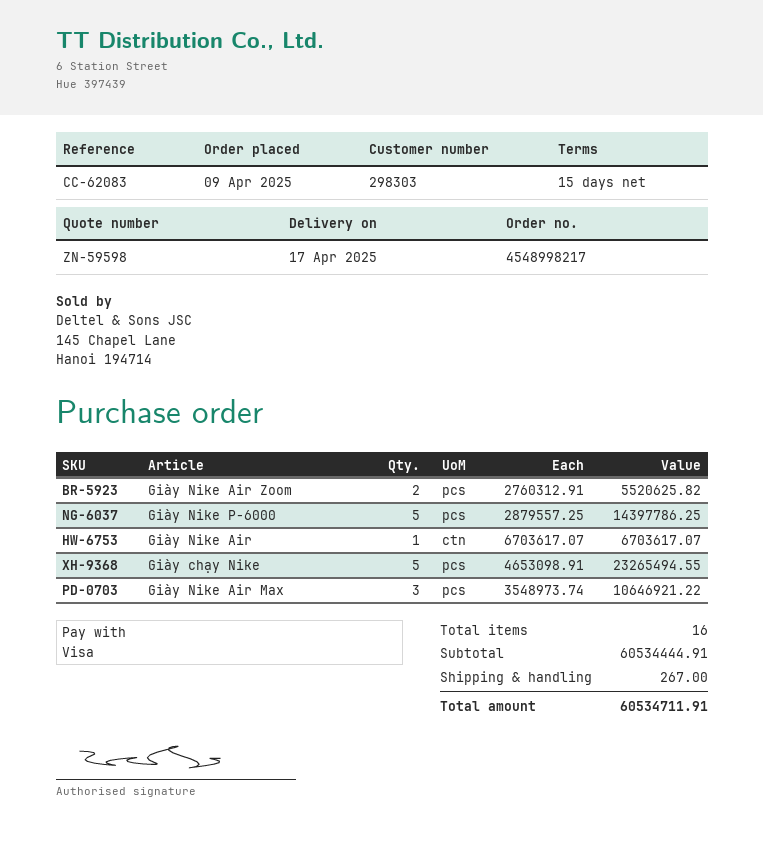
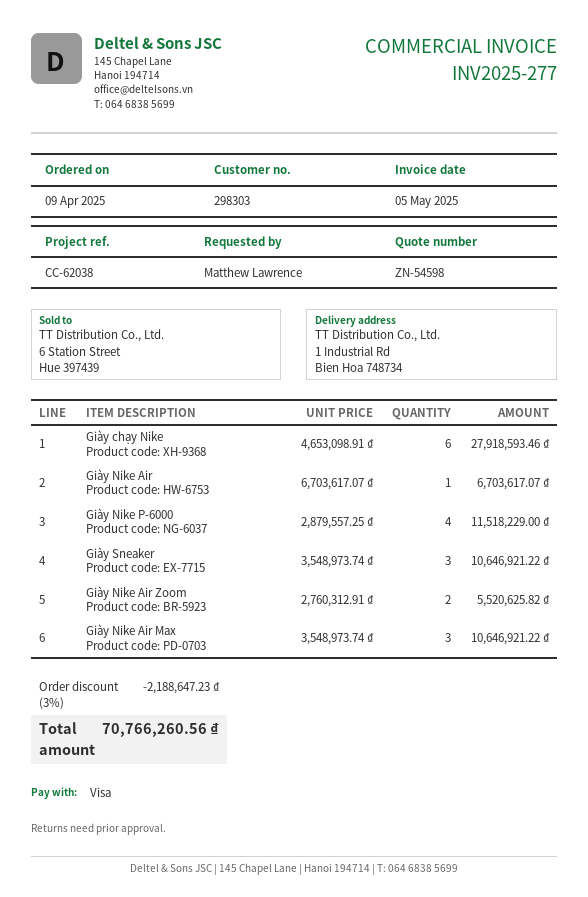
quote number: ZN-59598 -> ZN-54598
reference: CC-62083 -> CC-62038
Giày Nike P-6000: 5 x 2879557.25 = 14397786.25 -> 4 x 2879557.25 = 11518229.00
Giày chạy Nike: 5 x 4653098.91 = 23265494.55 -> 6 x 4653098.91 = 27918593.46
Giày Sneaker: none -> 3 x 3548973.74 = 10646921.22
discount: none -> 3% = 2188647.23
shipping: 267.00 -> none
total: 60534711.91 -> 70766260.56

